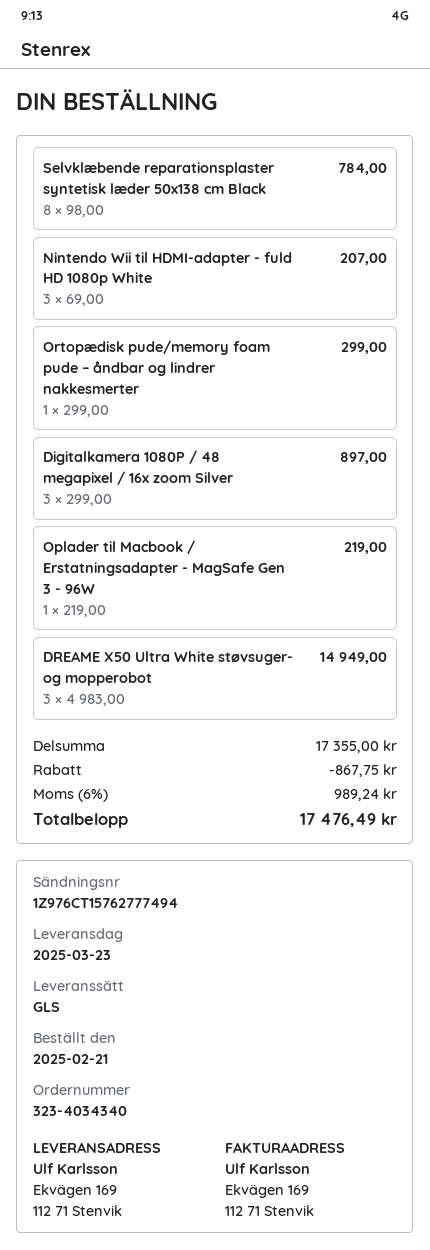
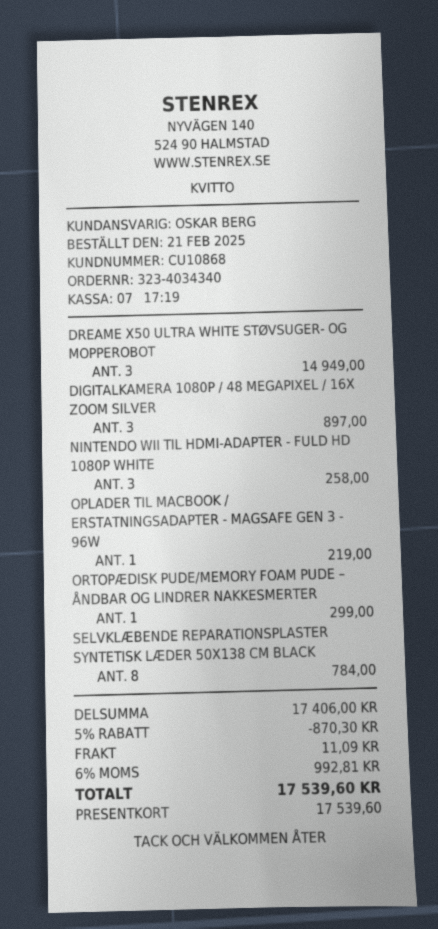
Nintendo Wii til HDMI-adapter - fuld HD 1080p White: 3 for 207.00 -> 3 for 258.00
subtotal: 17355.00 -> 17406.00
discount: 867.75 -> 870.30
shipping: none -> 11.09
tax: 6% = 989.24 -> 6% = 992.81
total: 17476.49 -> 17539.60

